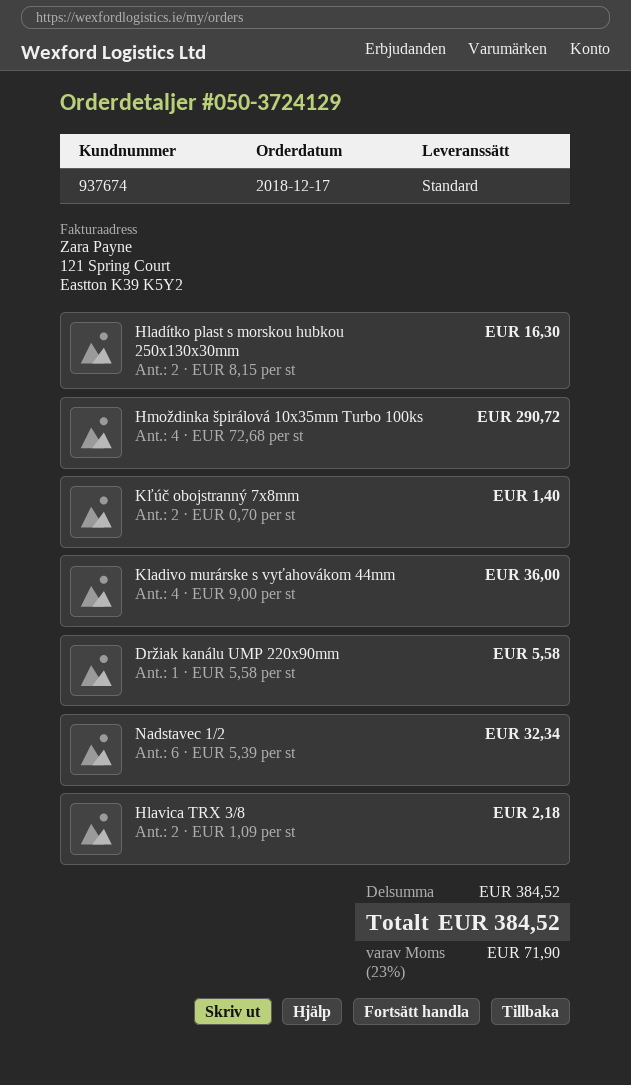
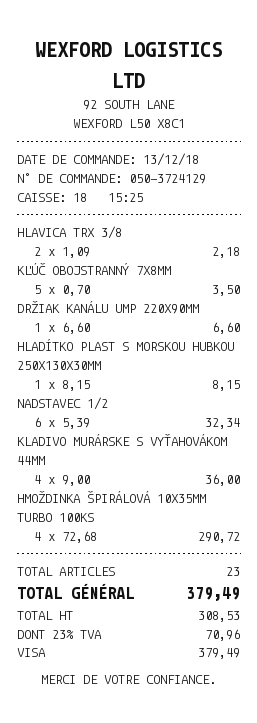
order date: 2018-12-17 -> 2018-12-13
Hladítko plast s morskou hubkou 250x130x30mm: 2 x 8.15 = 16.30 -> 1 x 8.15 = 8.15
Kľúč obojstranný 7x8mm: 2 x 0.70 = 1.40 -> 5 x 0.70 = 3.50
Držiak kanálu UMP 220x90mm: 1 x 5.58 = 5.58 -> 1 x 6.60 = 6.60
tax: 23% = 71.90 -> 23% = 70.96
total: 384.52 -> 379.49

